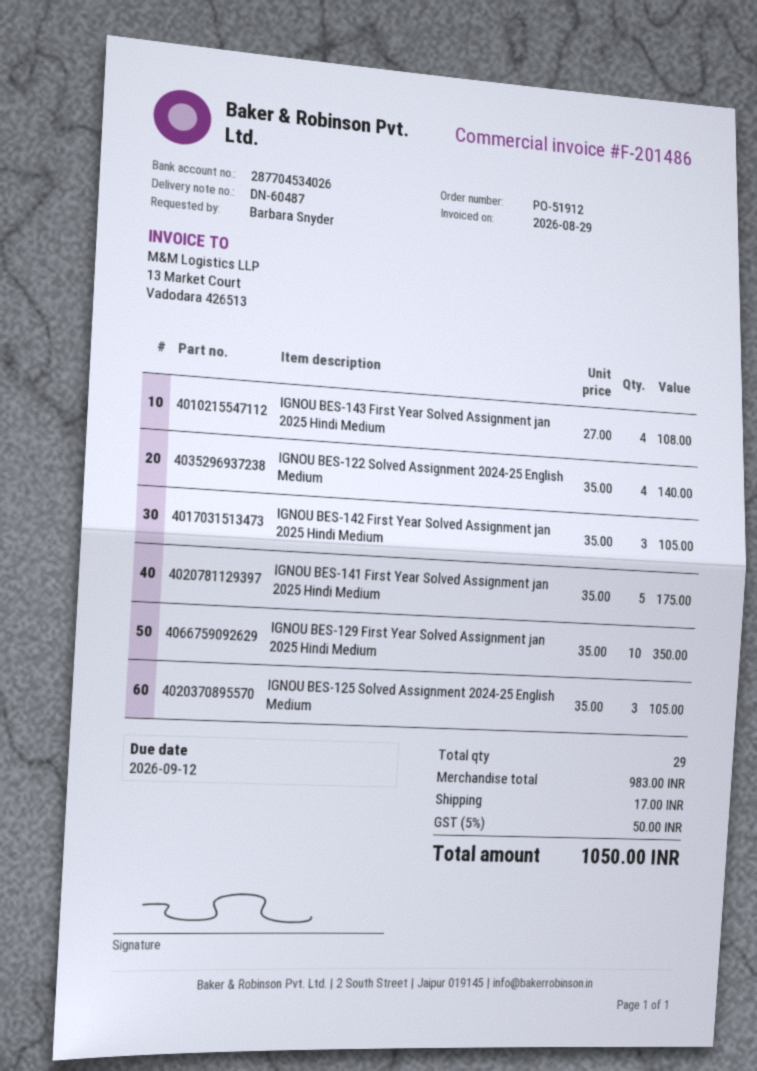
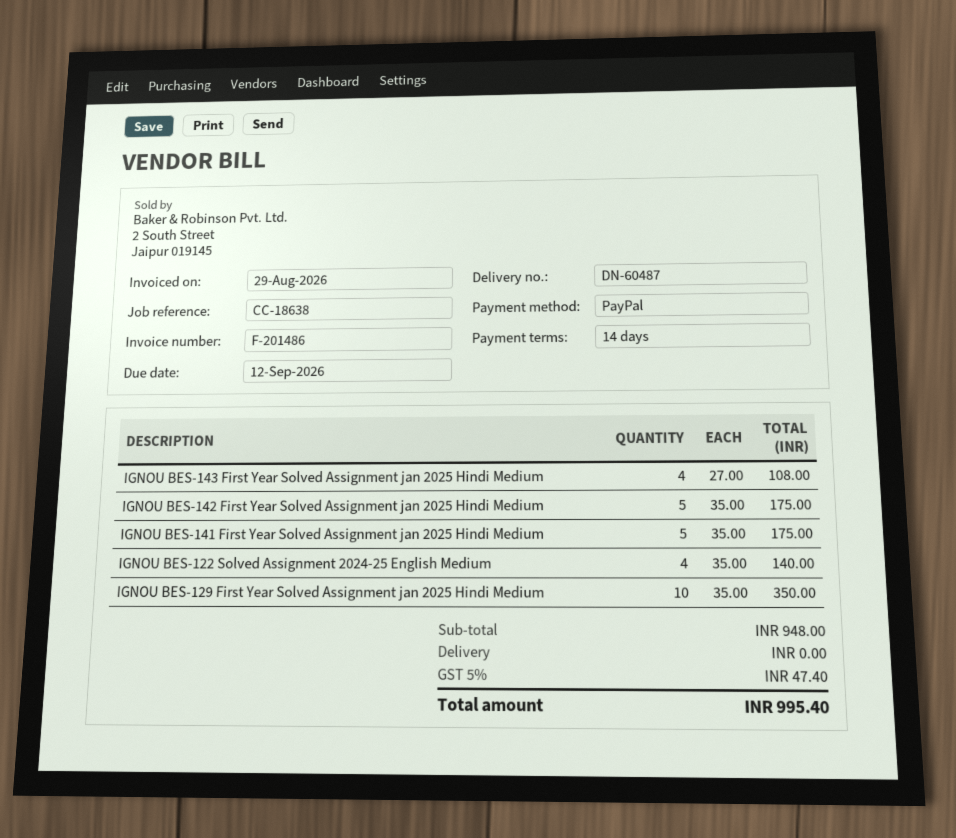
IGNOU BES-142 First Year Solved Assignment jan 2025 Hindi Medium: 3 x 35.00 = 105.00 -> 5 x 35.00 = 175.00
IGNOU BES-125 Solved Assignment 2024-25 English Medium: 3 x 35.00 = 105.00 -> none
subtotal: 983.00 -> 948.00
shipping: 17.00 -> 0.00
tax: 5% = 50.00 -> 5% = 47.40
total: 1050.00 -> 995.40

